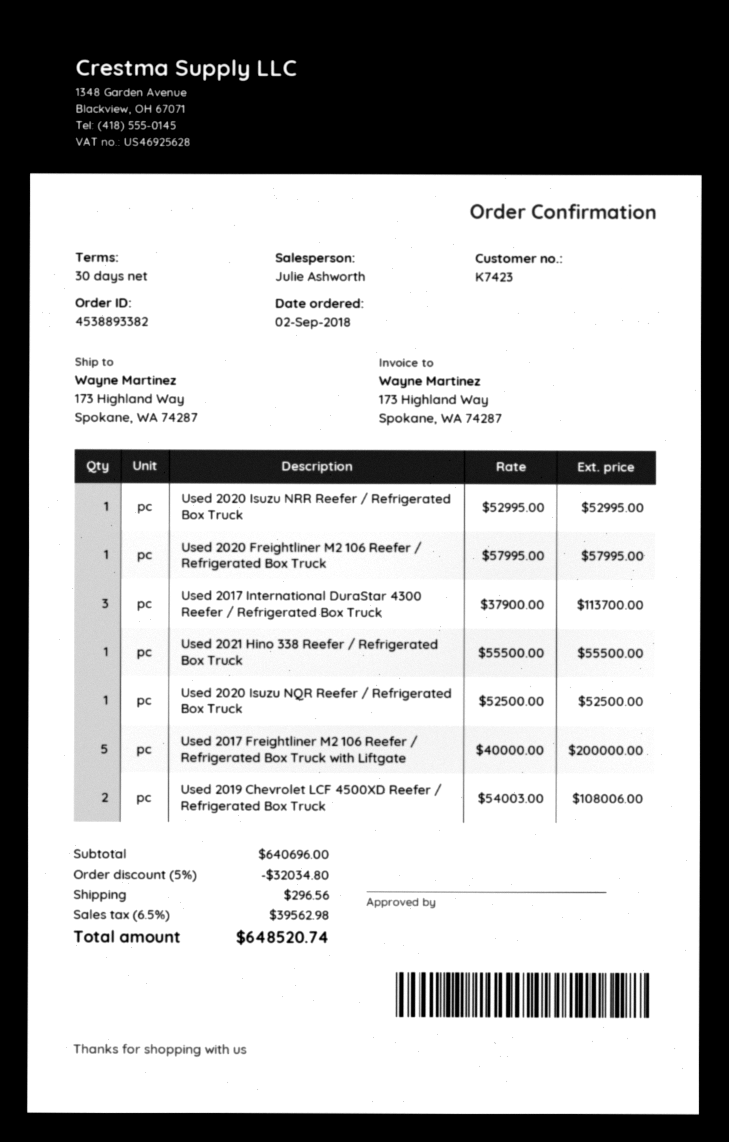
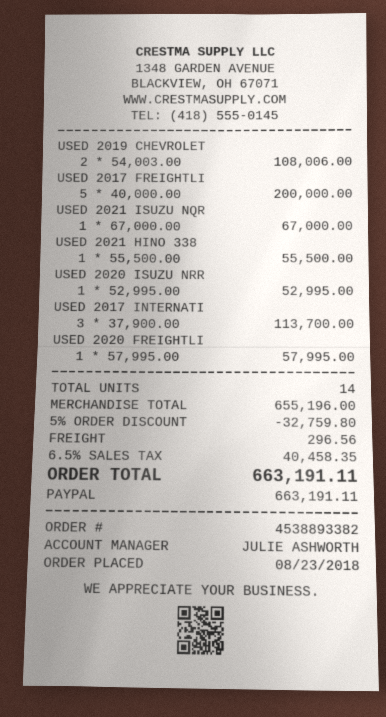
order date: 2018-09-02 -> 2018-08-23
Used 2020 Isuzu NQR Reefer / Refrigerated Box Truck: 1 x 52500.00 = 52500.00 -> none
USED 2021 ISUZU NQR: none -> 1 x 67000.00 = 67000.00
subtotal: 640696.00 -> 655196.00
discount: 5% = 32034.80 -> 5% = 32759.80
tax: 6.5% = 39562.98 -> 6.5% = 40458.35
total: 648520.74 -> 663191.11

